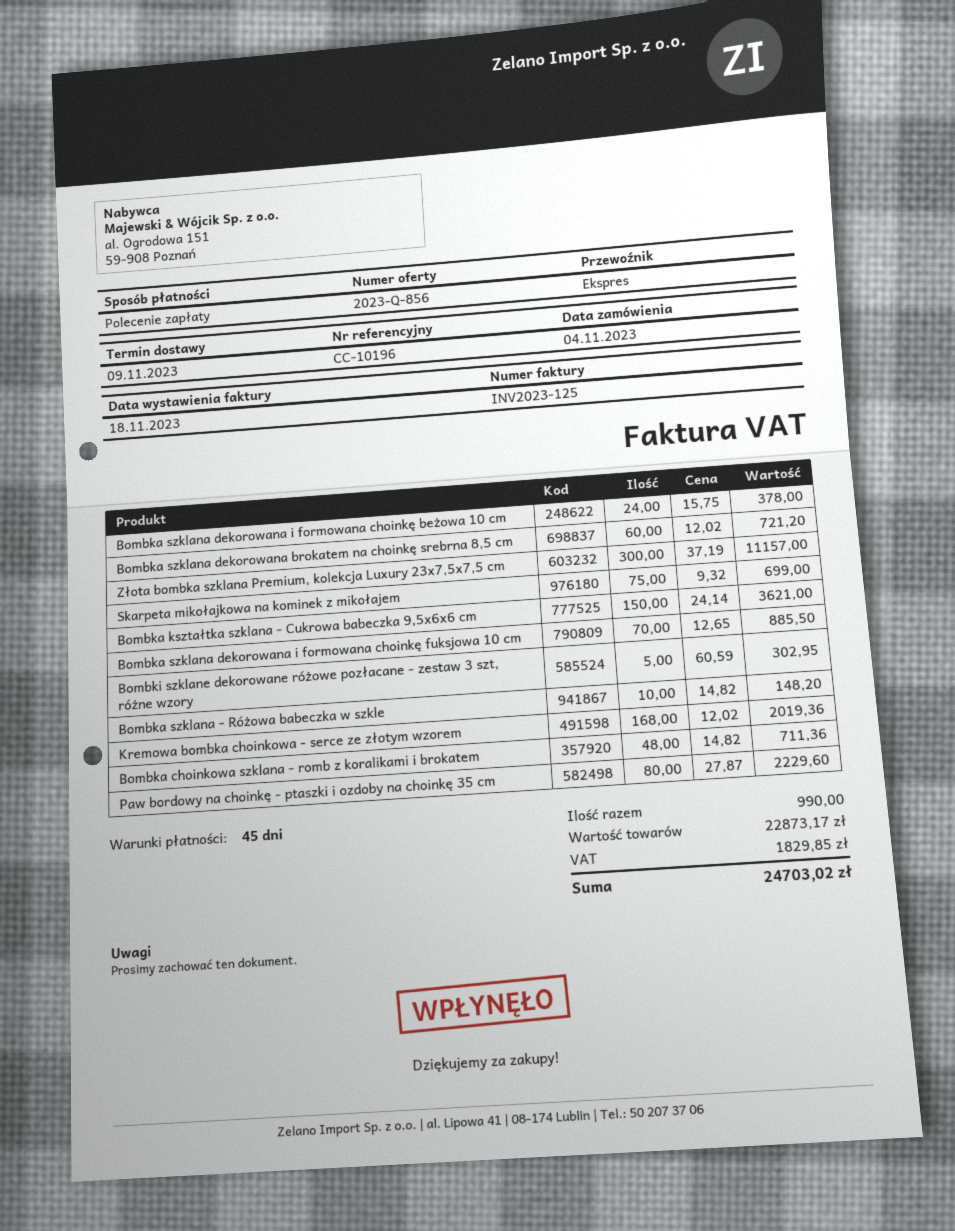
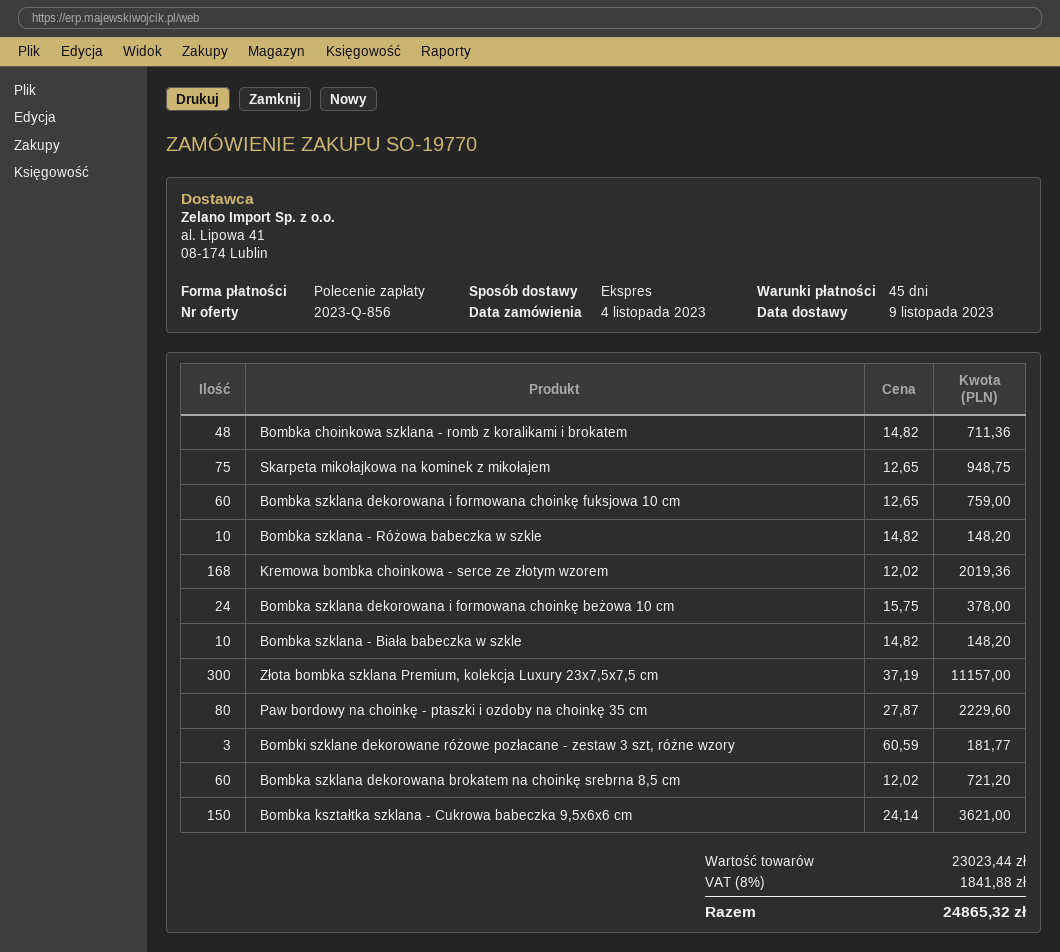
Skarpeta mikołajkowa na kominek z mikołajem: 75 x 9.32 = 699.00 -> 75 x 12.65 = 948.75
Bombka szklana dekorowana i formowana choinkę fuksjowa 10 cm: 70 x 12.65 = 885.50 -> 60 x 12.65 = 759.00
Bombki szklane dekorowane różowe pozłacane - zestaw 3 szt, różne wzory: 5 x 60.59 = 302.95 -> 3 x 60.59 = 181.77
Bombka szklana - Biała babeczka w szkle: none -> 10 x 14.82 = 148.20
subtotal: 22873.17 -> 23023.44
tax: 1829.85 -> 1841.88
total: 24703.02 -> 24865.32

